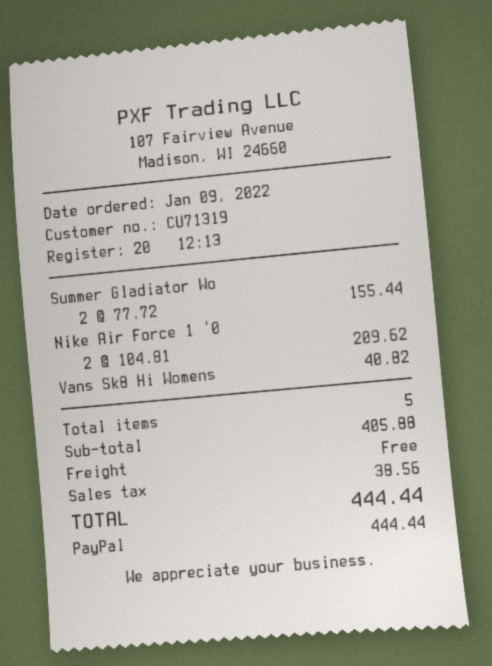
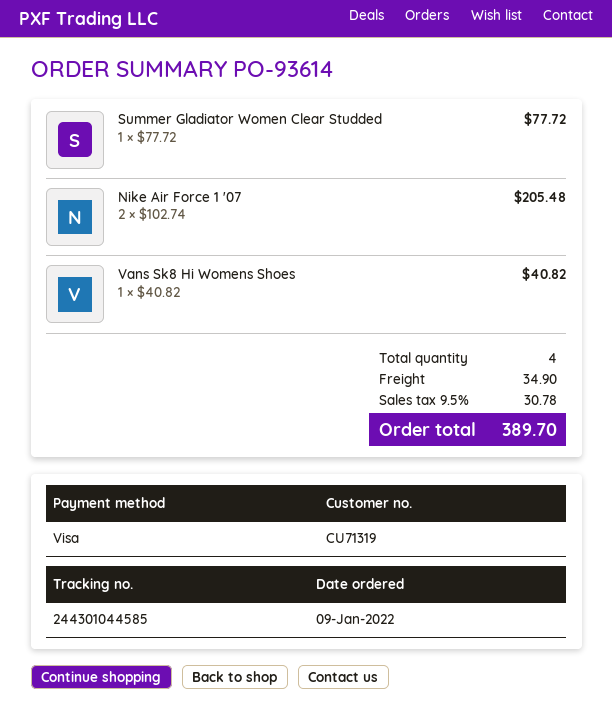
payment method: PayPal -> Visa
Summer Gladiator Wo: 2 x 77.72 = 155.44 -> 1 x 77.72 = 77.72
Nike Air Force 1 '0: 2 x 104.81 = 209.62 -> 2 x 102.74 = 205.48
total quantity: 5 -> 4
shipping: 0.00 -> 34.90
tax: 38.56 -> 30.78
total: 444.44 -> 389.70

